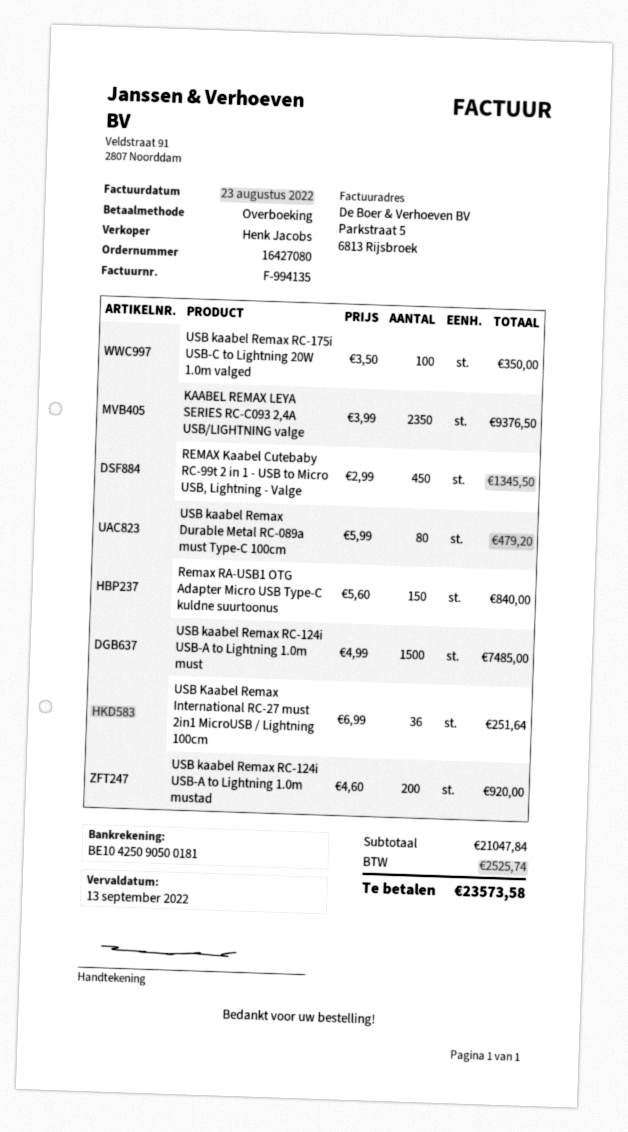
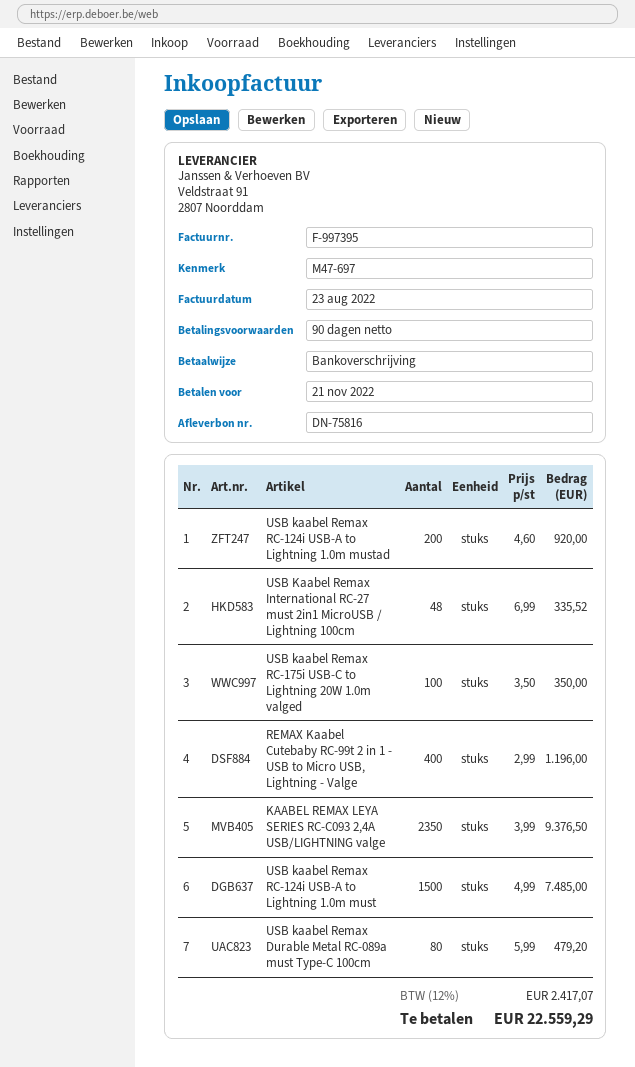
invoice number: F-994135 -> F-997395
due date: 2022-09-13 -> 2022-11-21
REMAX Kaabel Cutebaby RC-99t 2 in 1 - USB to Micro USB, Lightning - Valge: 450 x 2.99 = 1345.50 -> 400 x 2.99 = 1196.00
Remax RA-USB1 OTG Adapter Micro USB Type-C kuldne suurtoonus: 150 x 5.60 = 840.00 -> none
USB Kaabel Remax International RC-27 must 2in1 MicroUSB / Lightning 100cm: 36 x 6.99 = 251.64 -> 48 x 6.99 = 335.52
tax: 2525.74 -> 2417.07
total: 23573.58 -> 22559.29

